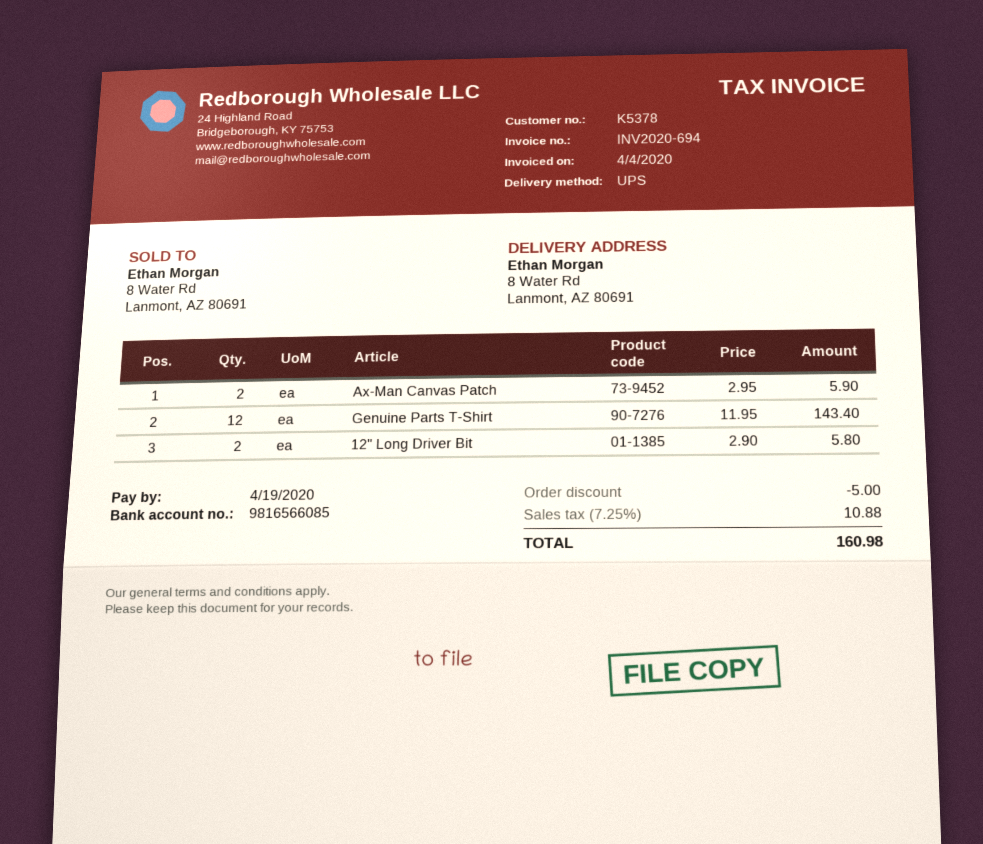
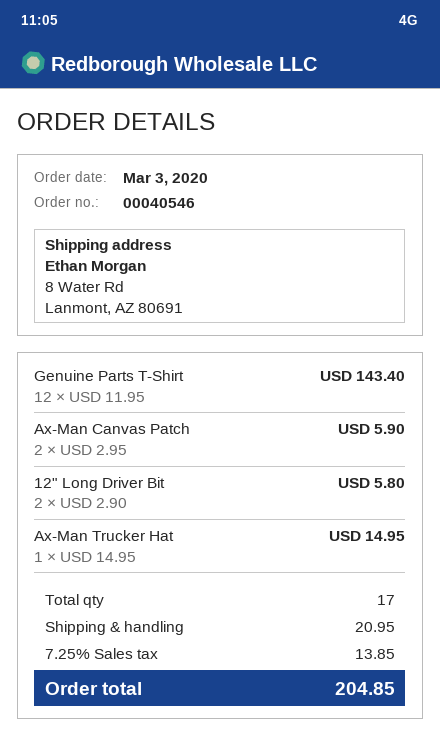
Ax-Man Trucker Hat: none -> 1 x 14.95 = 14.95
discount: 5.00 -> none
shipping: none -> 20.95
tax: 7.25% = 10.88 -> 7.25% = 13.85
total: 160.98 -> 204.85

